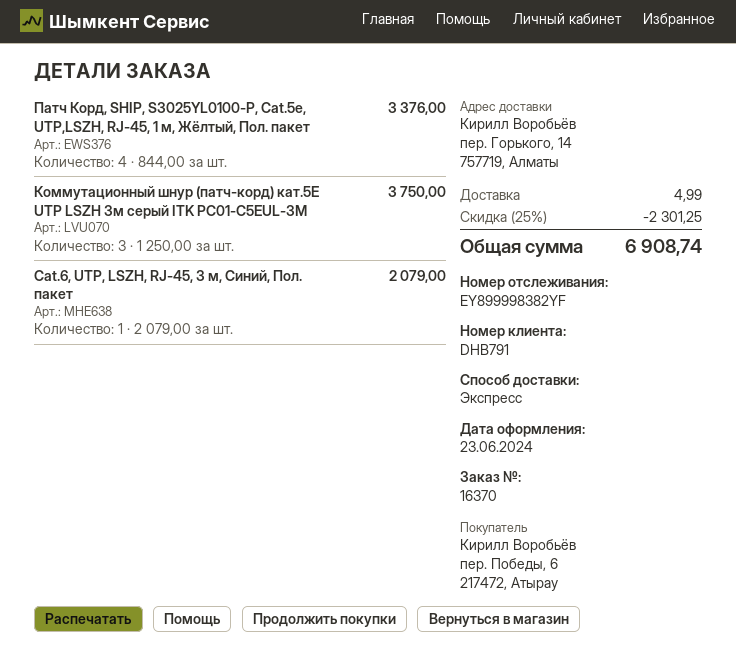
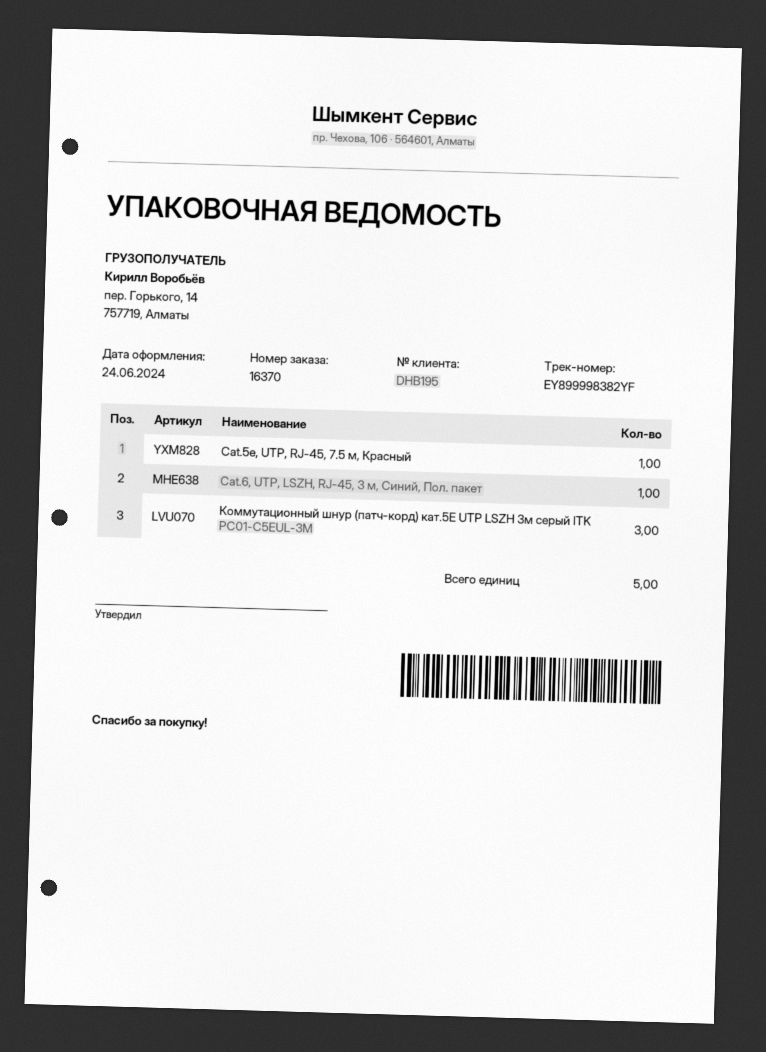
order date: 2024-06-23 -> 2024-06-24
customer number: DHB791 -> DHB195
Патч Корд, SHIP, S3025YL0100-P, Cat.5e, UTP,LSZH, RJ-45, 1 м, Жёлтый, Пол. пакет: 4 -> none
Cat.5e, UTP, RJ-45, 7.5 м, Красный: none -> 1

